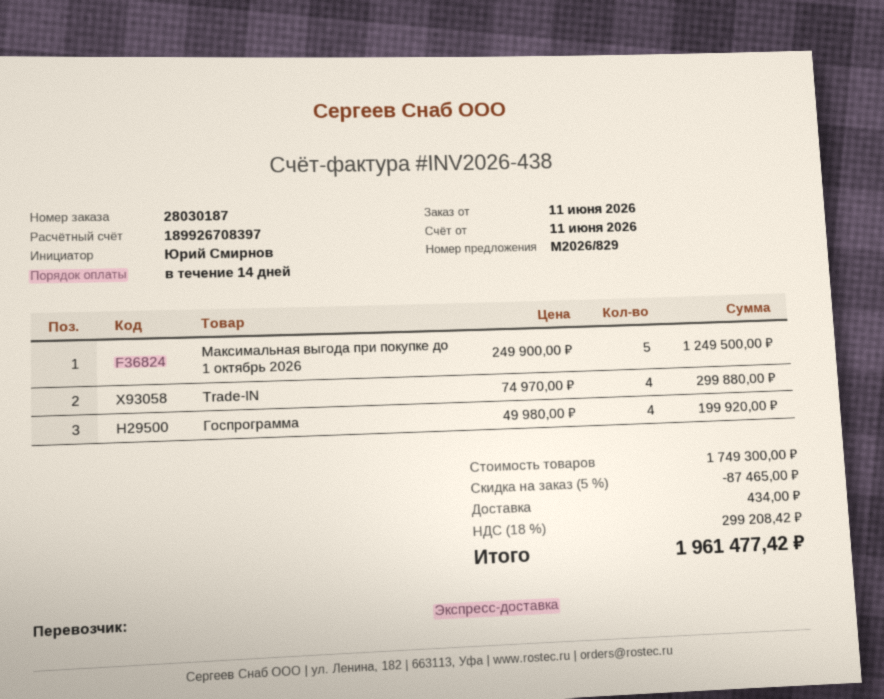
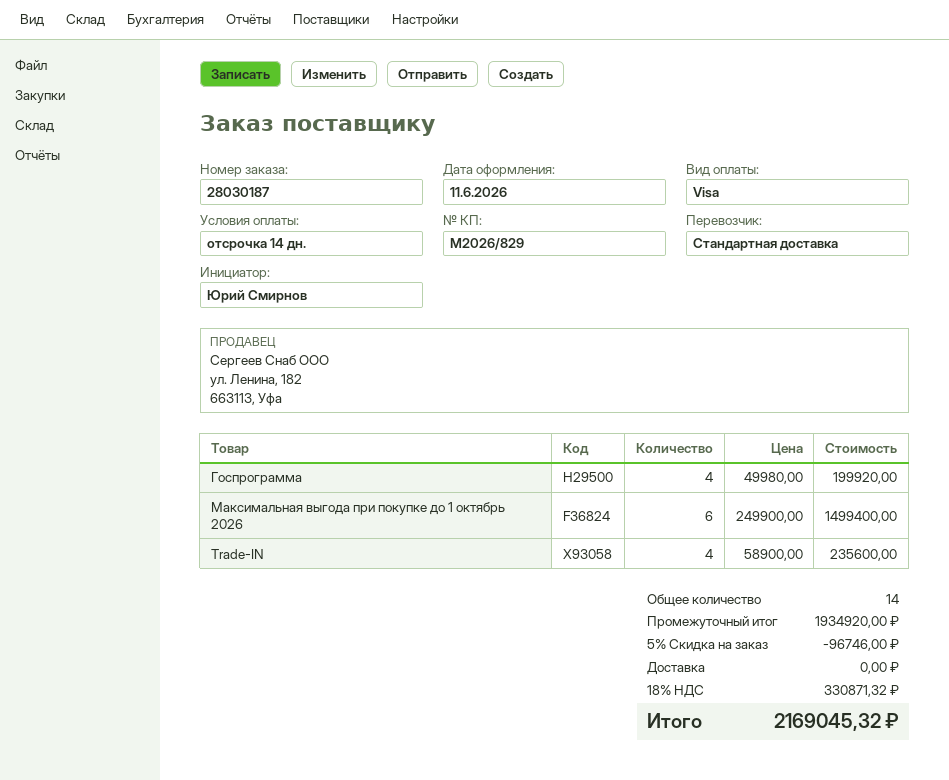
shipping method: express -> standard
Максимальная выгода при покупке до 1 октябрь 2026: 5 x 249900.00 = 1249500.00 -> 6 x 249900.00 = 1499400.00
Trade-IN: 4 x 74970.00 = 299880.00 -> 4 x 58900.00 = 235600.00
subtotal: 1749300.00 -> 1934920.00
discount: 5% = 87465.00 -> 5% = 96746.00
shipping: 434.00 -> 0.00
tax: 18% = 299208.42 -> 18% = 330871.32
total: 1961477.42 -> 2169045.32

